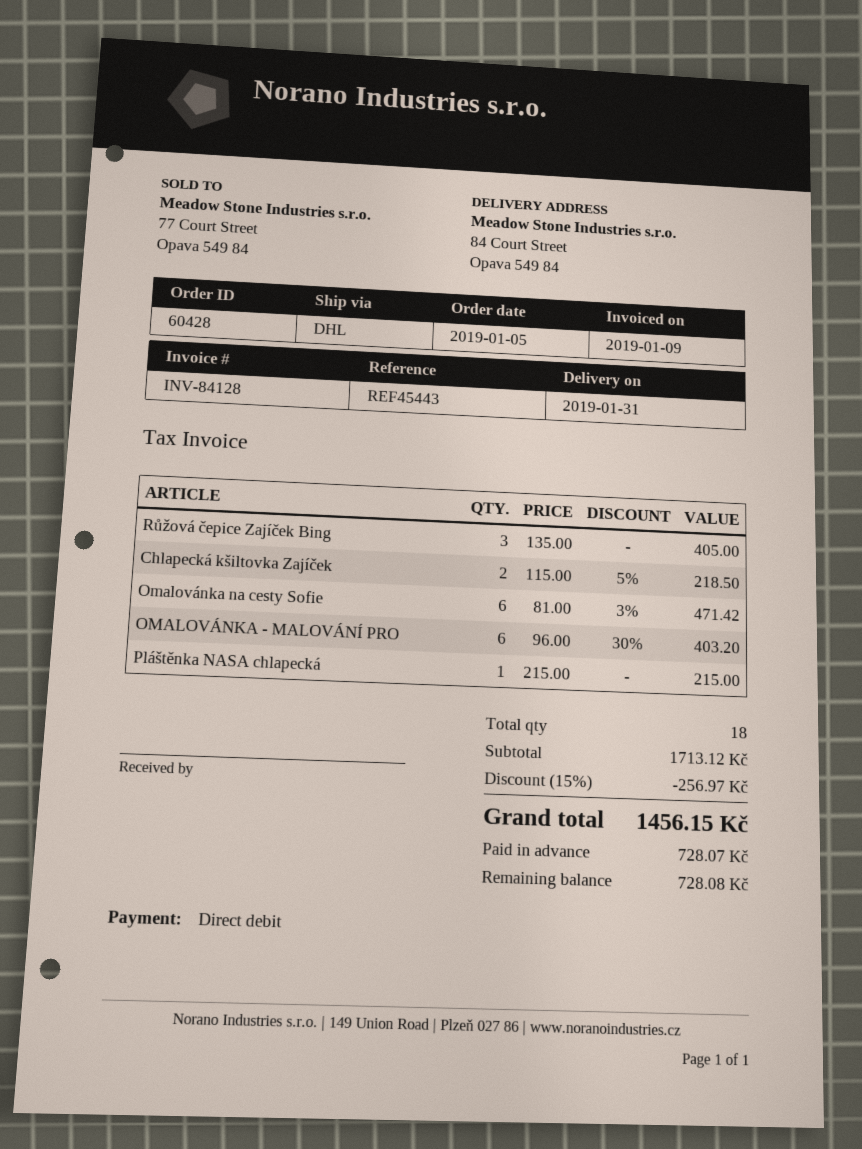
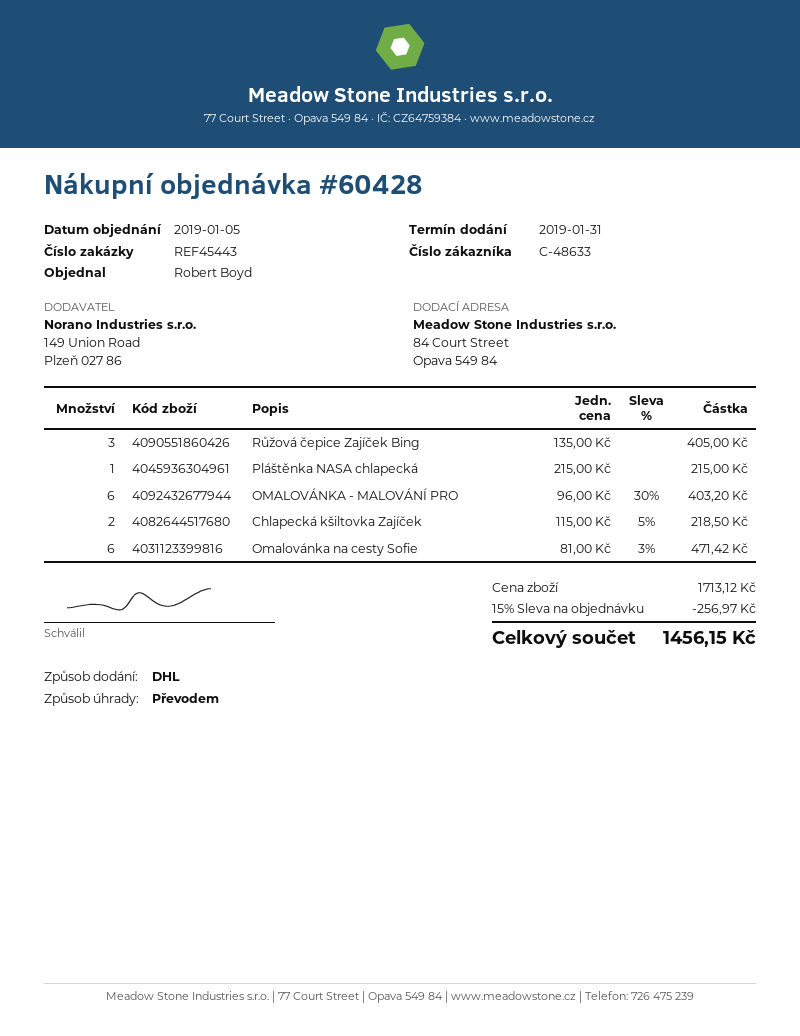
payment method: direct debit -> bank transfer

